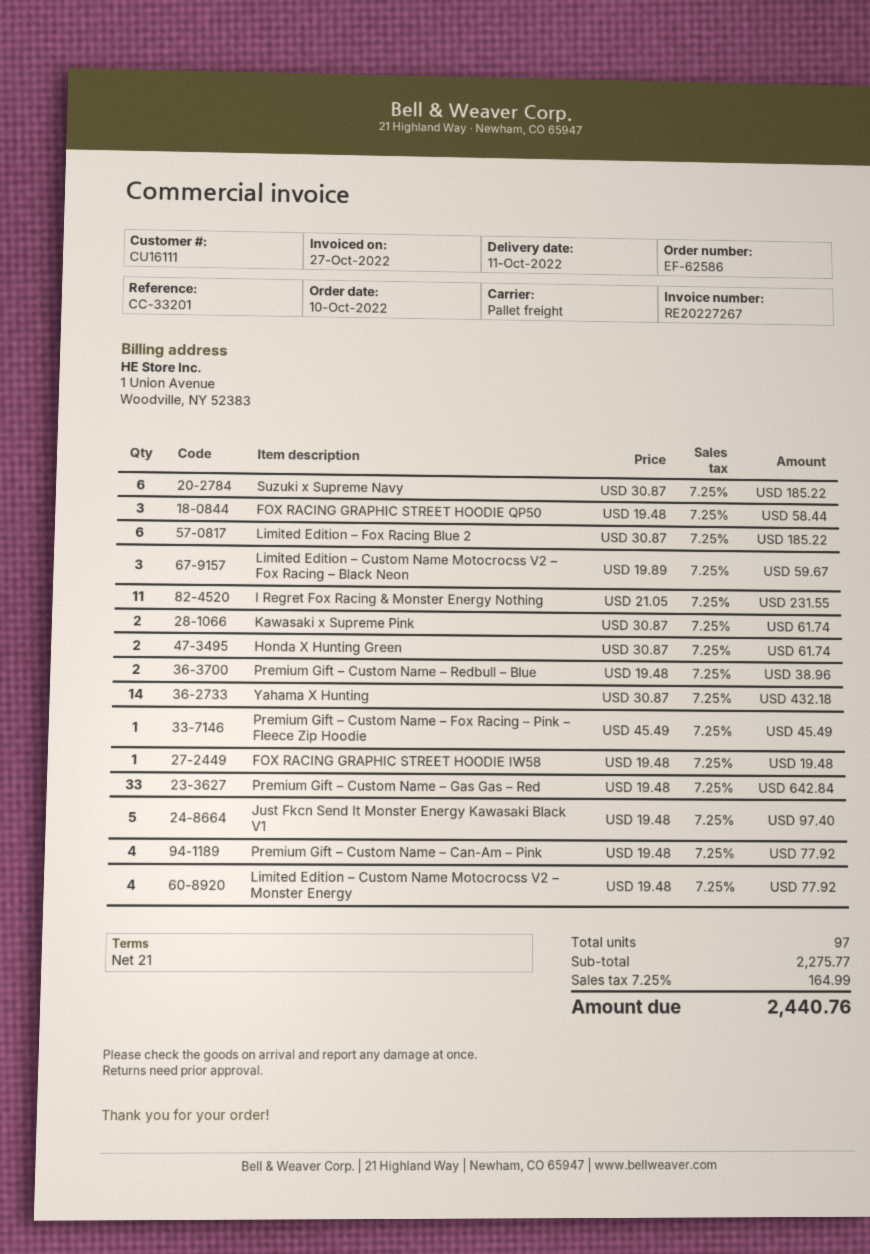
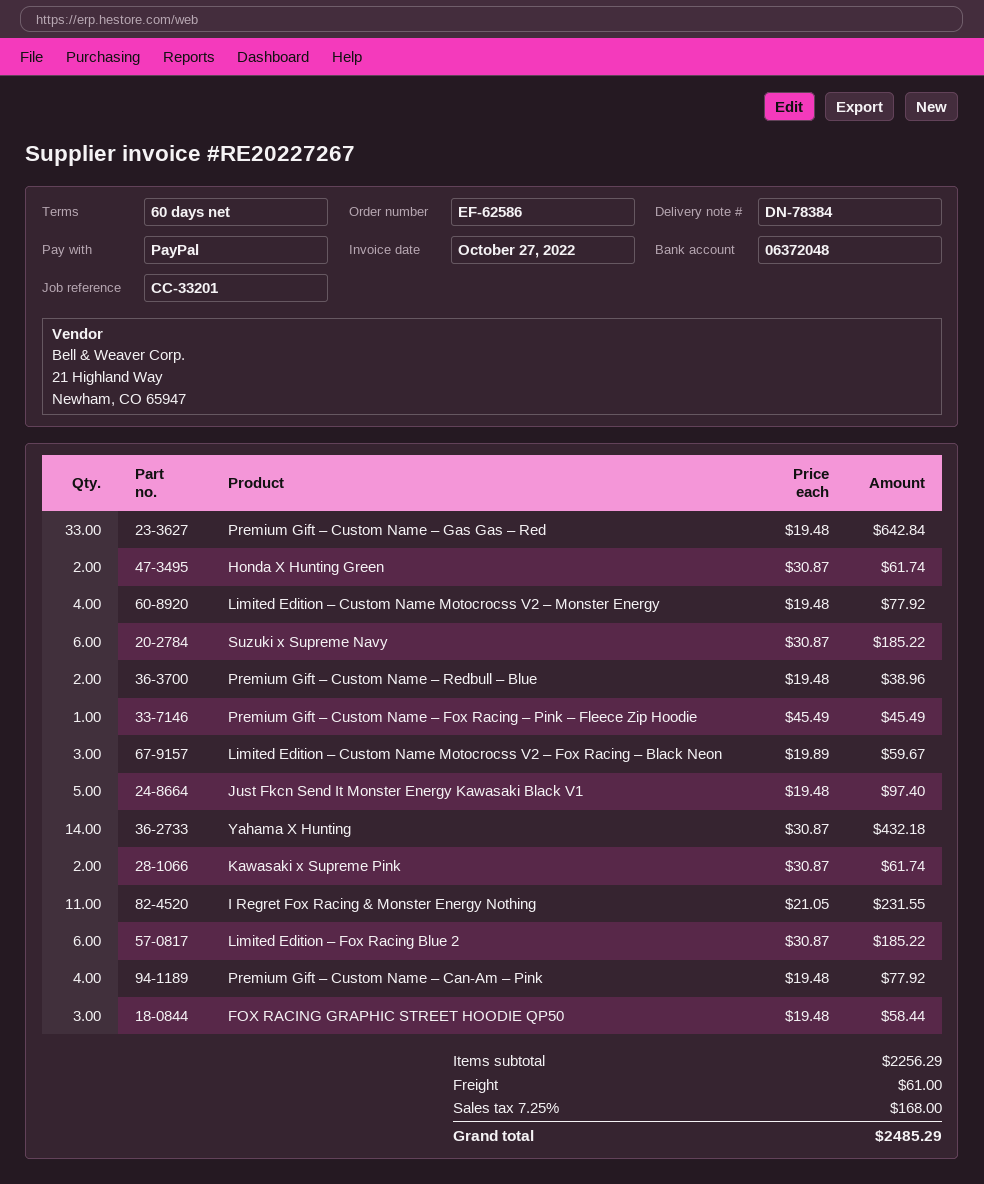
payment terms: 21 days -> 60 days
FOX RACING GRAPHIC STREET HOODIE IW58: 1 x 19.48 = 19.48 -> none
subtotal: 2275.77 -> 2256.29
shipping: none -> 61.00
tax: 7.25% = 164.99 -> 7.25% = 168.00
total: 2440.76 -> 2485.29

